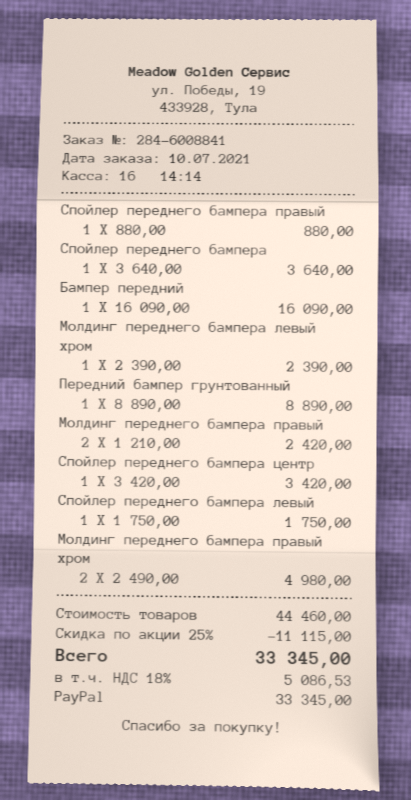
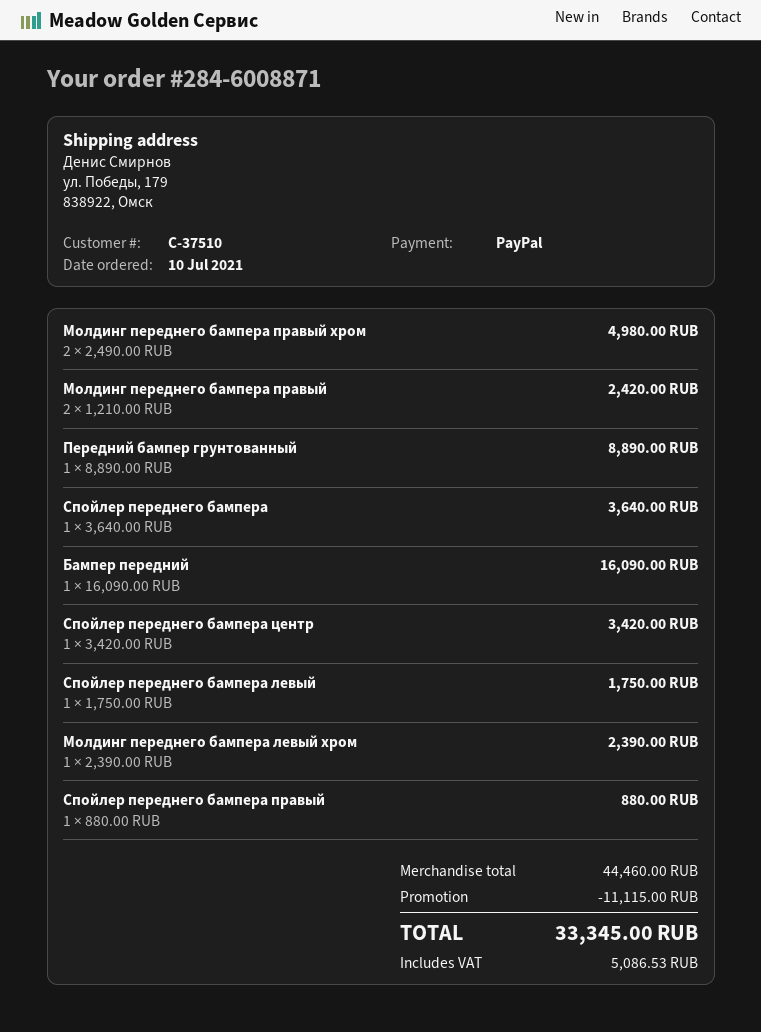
order number: 284-6008841 -> 284-6008871

